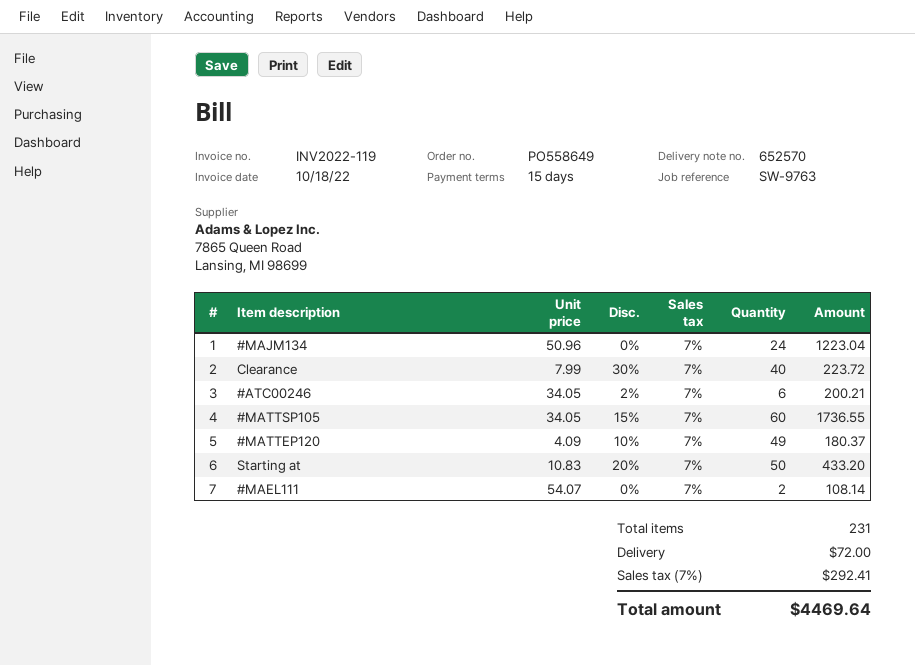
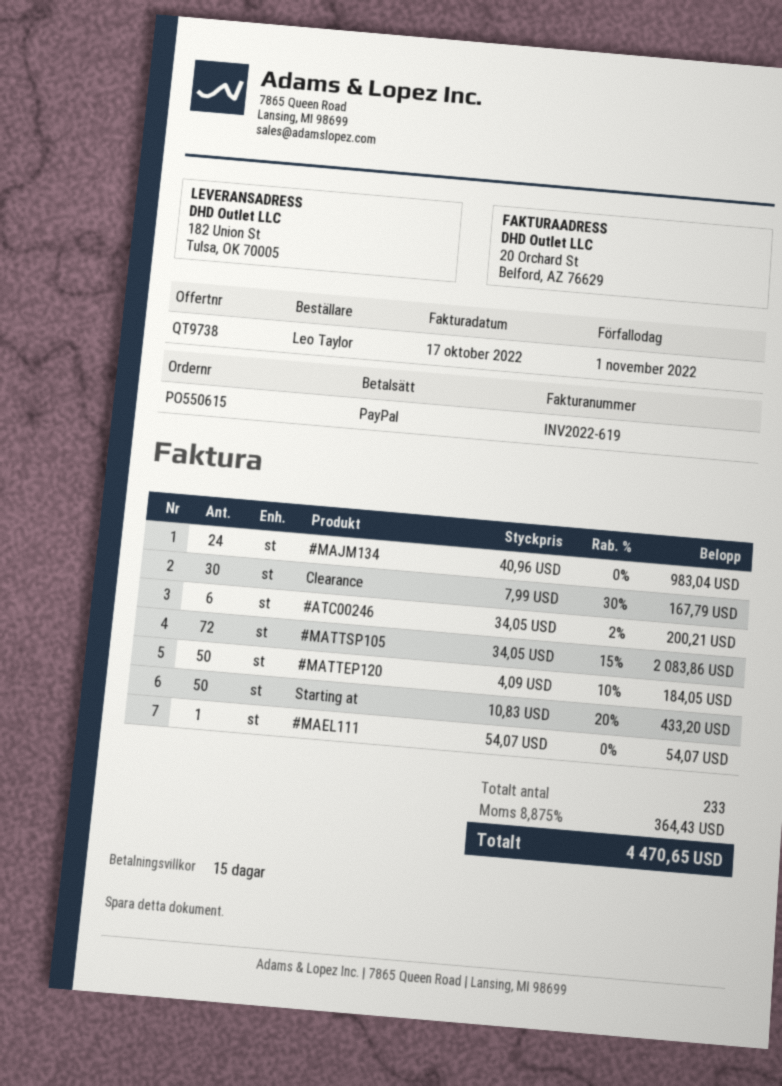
order number: PO558649 -> PO550615
invoice number: INV2022-119 -> INV2022-619
invoice date: 2022-10-18 -> 2022-10-17
#MAJM134: 24 x 50.96 = 1223.04 -> 24 x 40.96 = 983.04
Clearance: 40 x 7.99 - 30% = 223.72 -> 30 x 7.99 - 30% = 167.79
#MATTSP105: 60 x 34.05 - 15% = 1736.55 -> 72 x 34.05 - 15% = 2083.86
#MATTEP120: 49 x 4.09 - 10% = 180.37 -> 50 x 4.09 - 10% = 184.05
#MAEL111: 2 x 54.07 = 108.14 -> 1 x 54.07 = 54.07
total quantity: 231 -> 233
shipping: 72.00 -> none
tax: 7% = 292.41 -> 8.875% = 364.43
total: 4469.64 -> 4470.65

